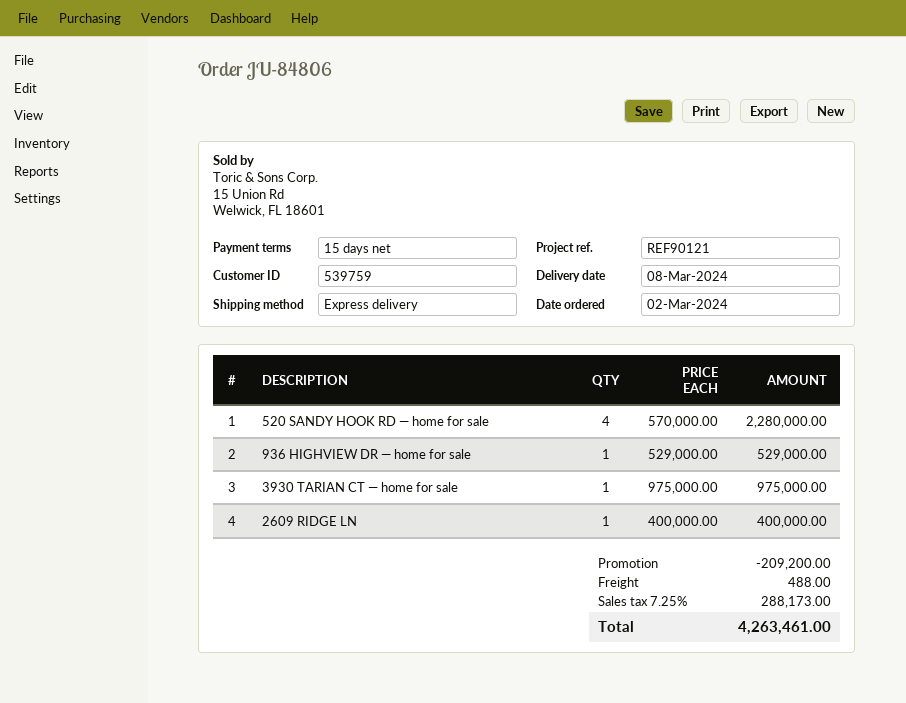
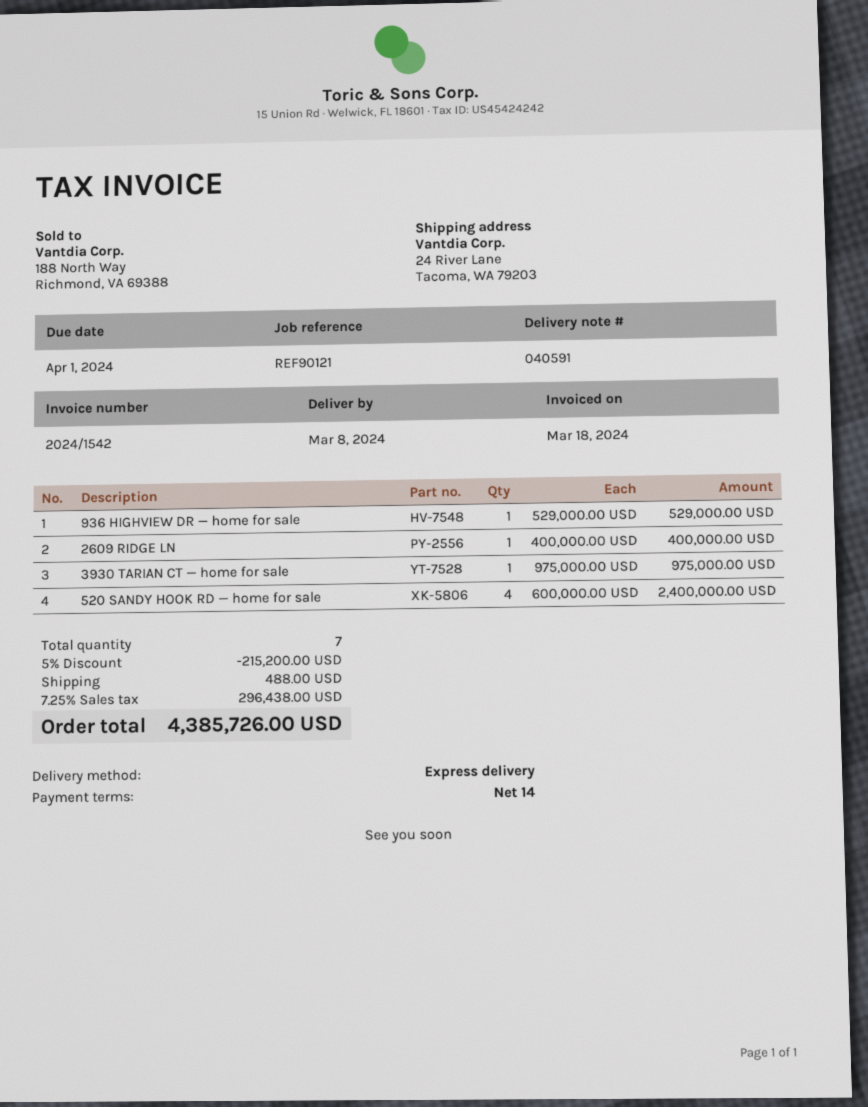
payment terms: 15 days -> 14 days
520 SANDY HOOK RD — home for sale: 4 x 570000.00 = 2280000.00 -> 4 x 600000.00 = 2400000.00
discount: 209200.00 -> 215200.00
tax: 7.25% = 288173.00 -> 7.25% = 296438.00
total: 4263461.00 -> 4385726.00

